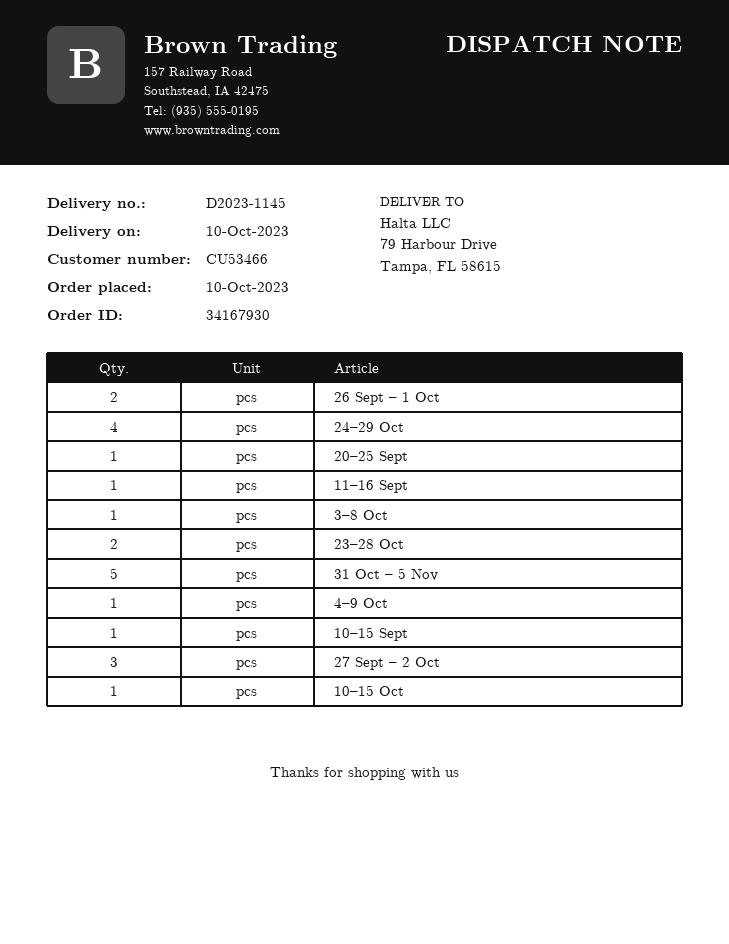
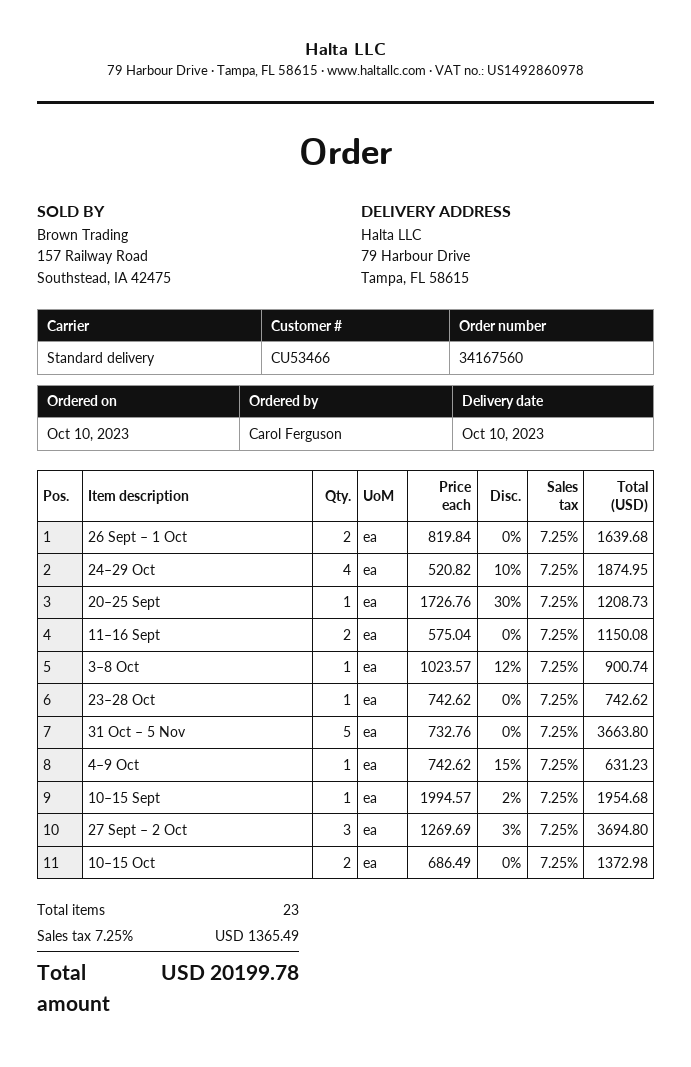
order number: 34167930 -> 34167560
11–16 Sept: 1 -> 2
23–28 Oct: 2 -> 1
10–15 Oct: 1 -> 2

